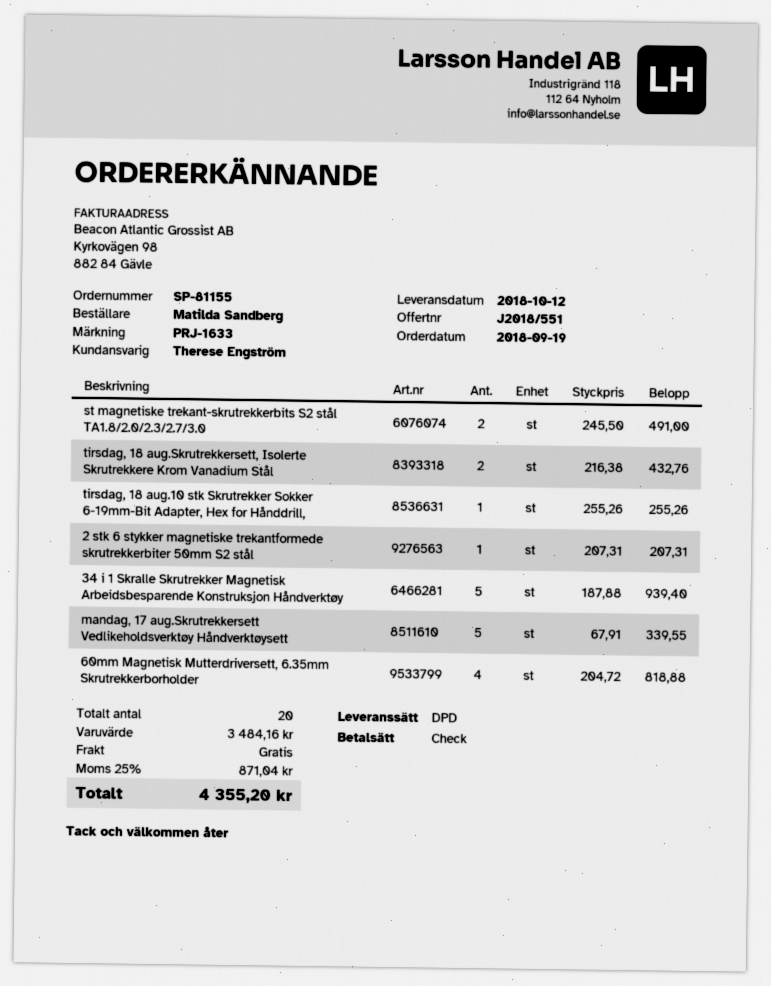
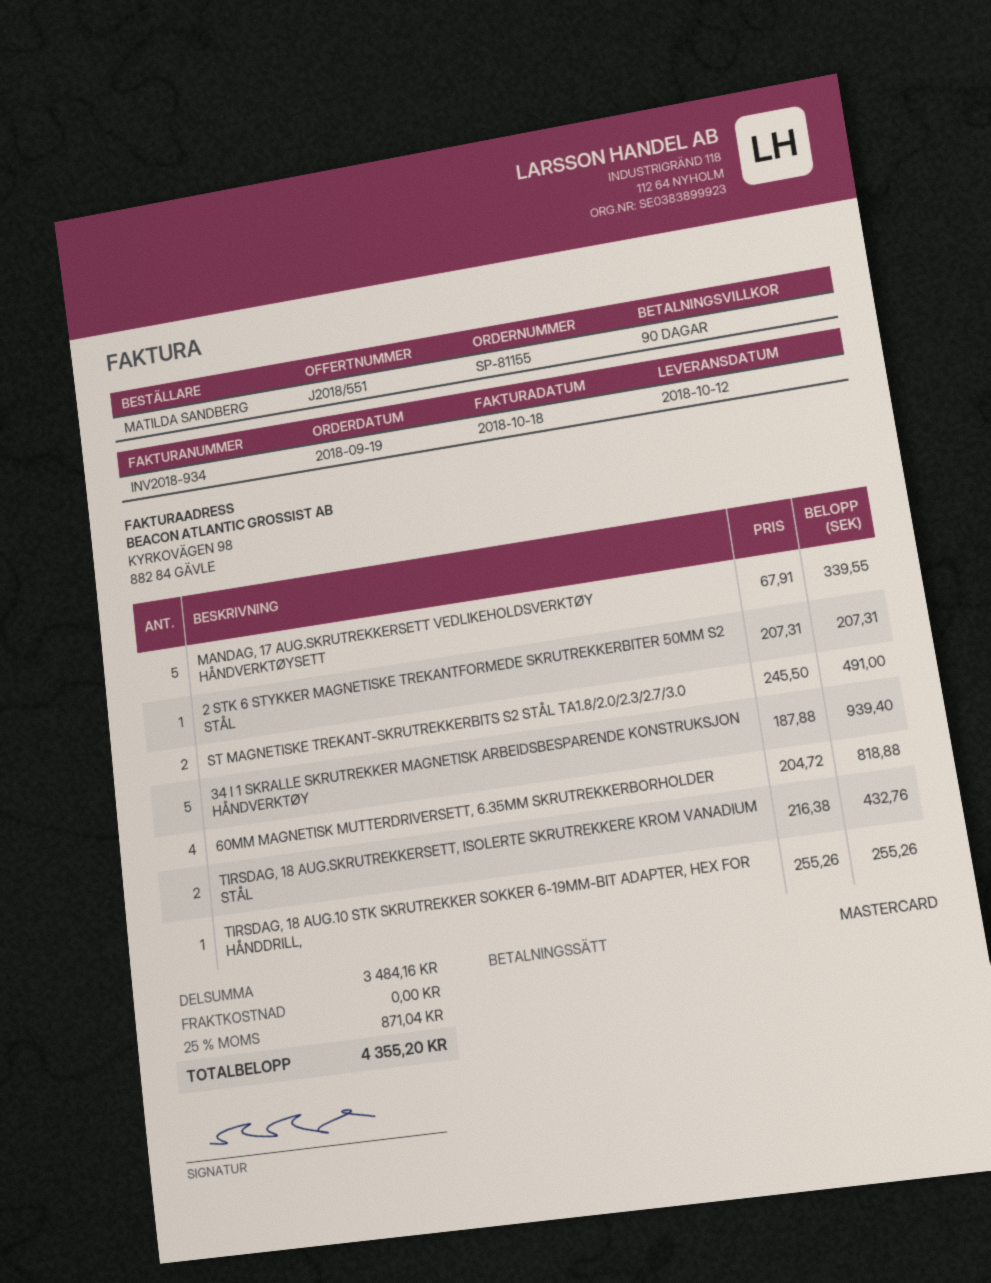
payment method: cheque -> Mastercard

